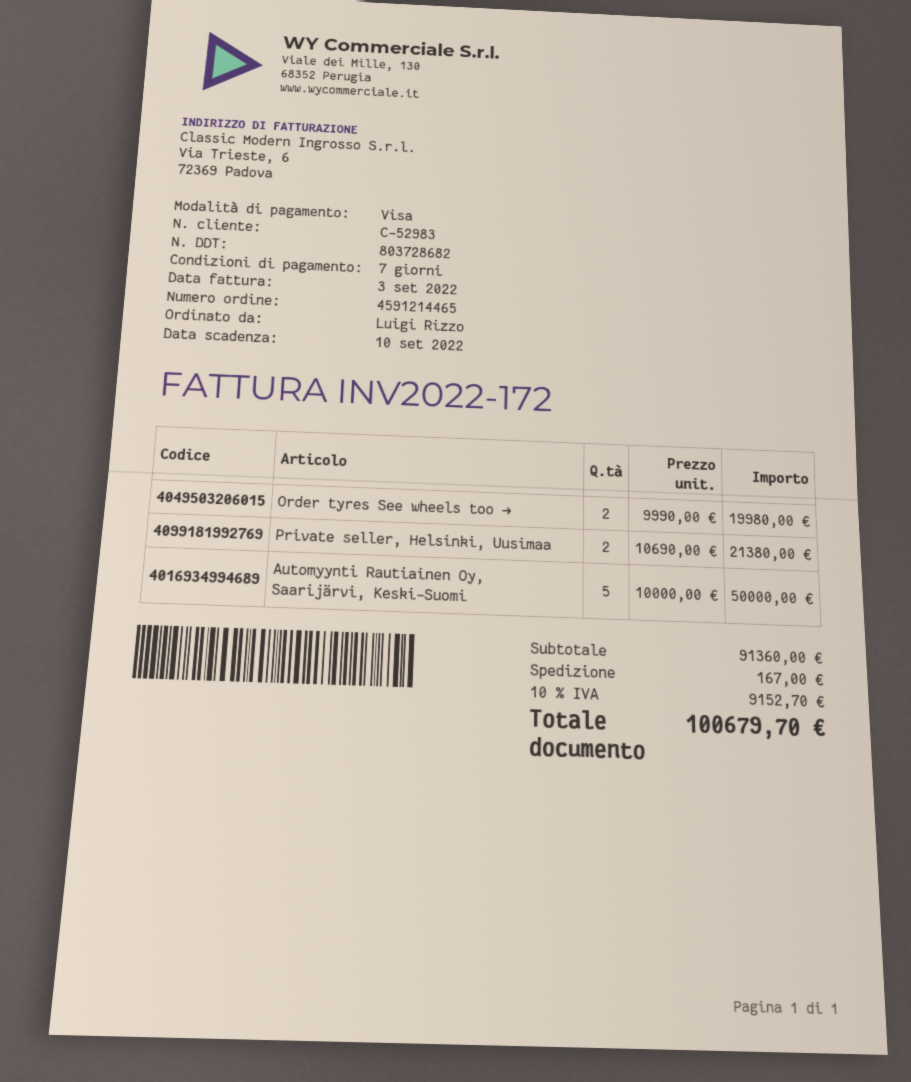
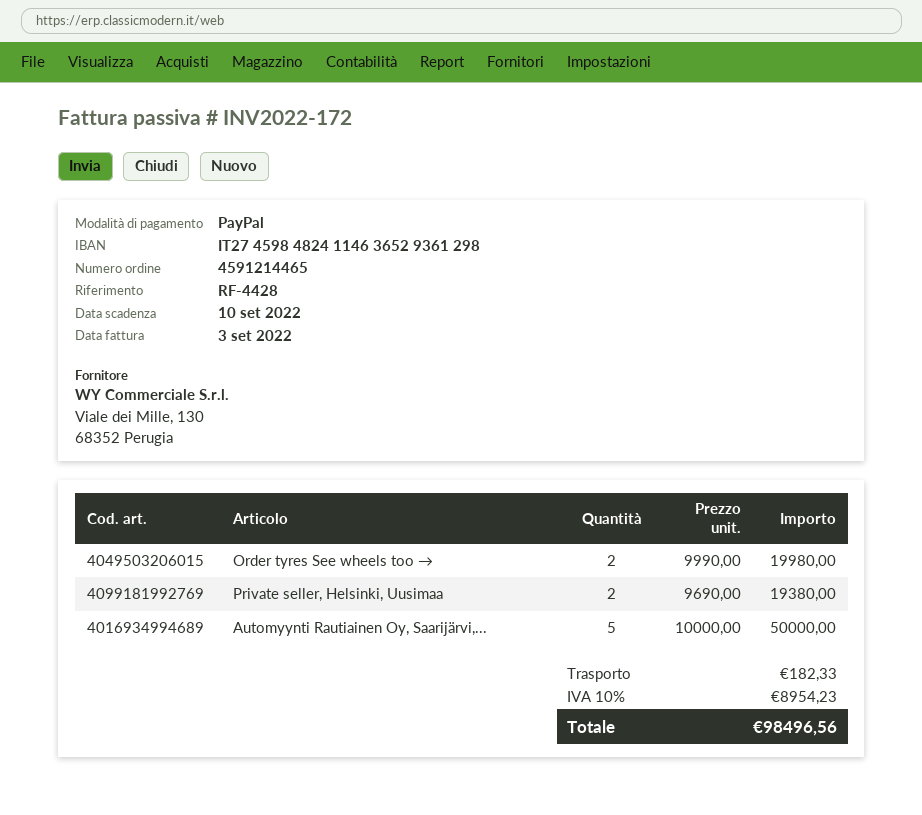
payment method: Visa -> PayPal
Private seller, Helsinki, Uusimaa: 2 x 10690.00 = 21380.00 -> 2 x 9690.00 = 19380.00
shipping: 167.00 -> 182.33
tax: 10% = 9152.70 -> 10% = 8954.23
total: 100679.70 -> 98496.56

